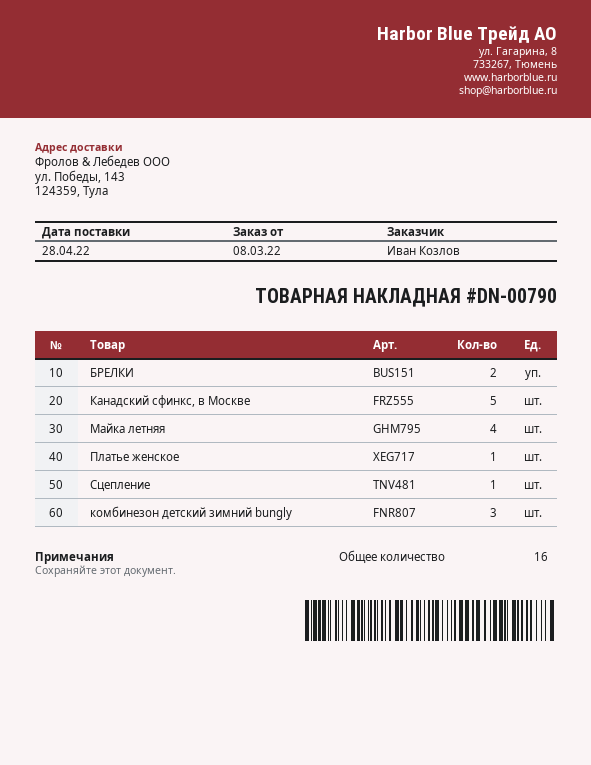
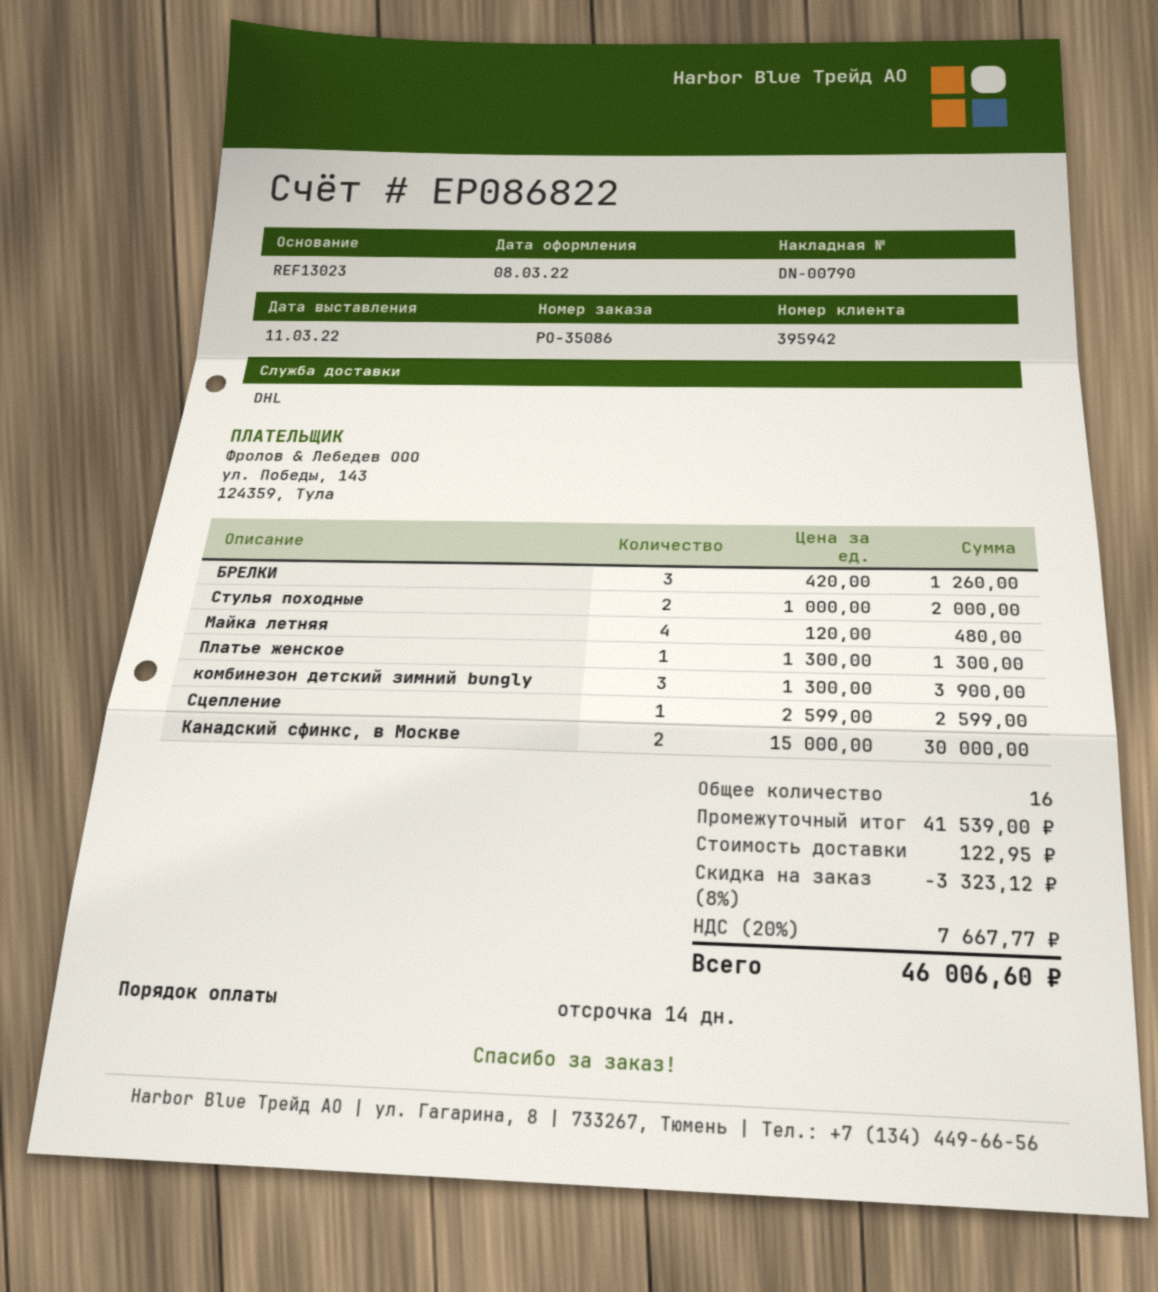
БРЕЛКИ: 2 -> 3
Канадский сфинкс, в Москве: 5 -> 2
Стулья походные: none -> 2

